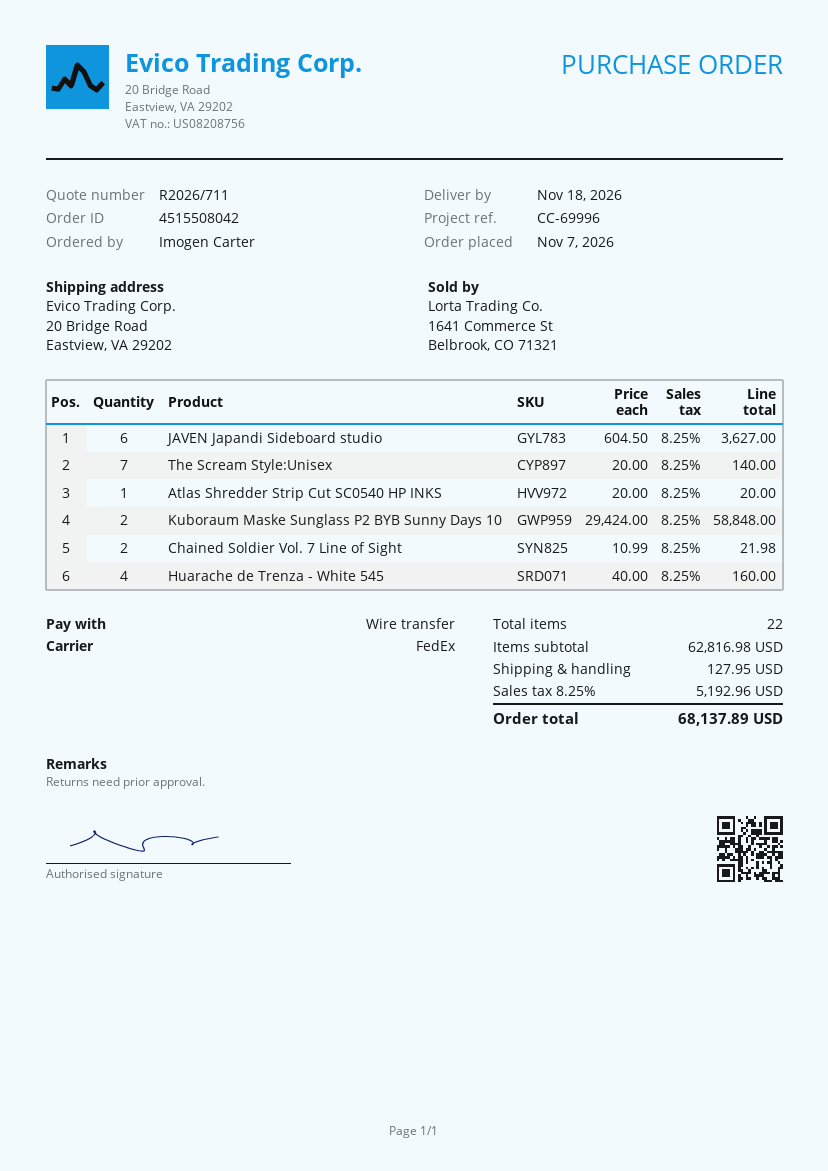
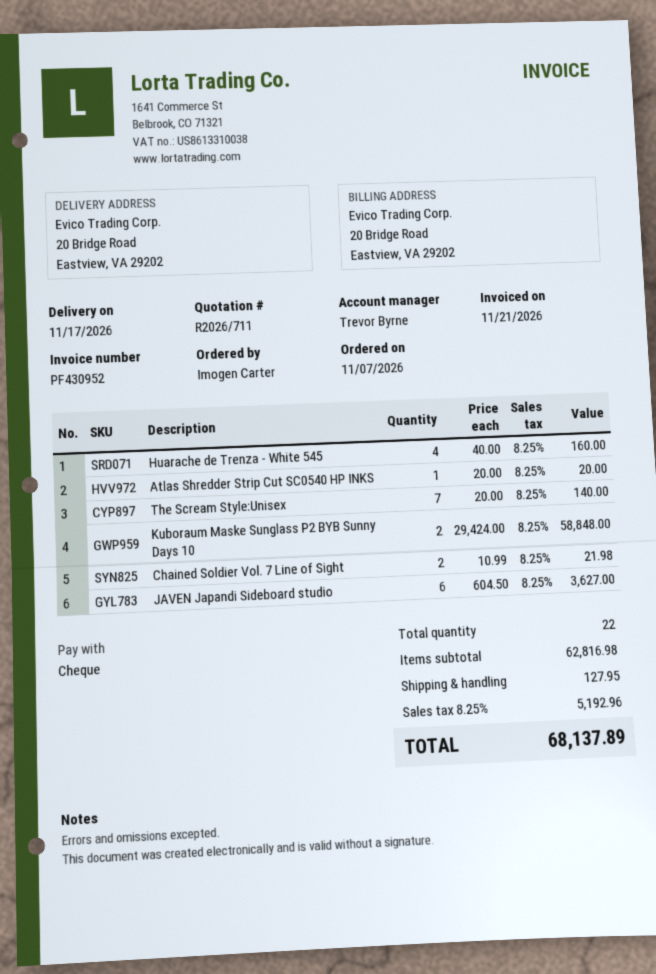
delivery date: 2026-11-18 -> 2026-11-17
payment method: bank transfer -> cheque

